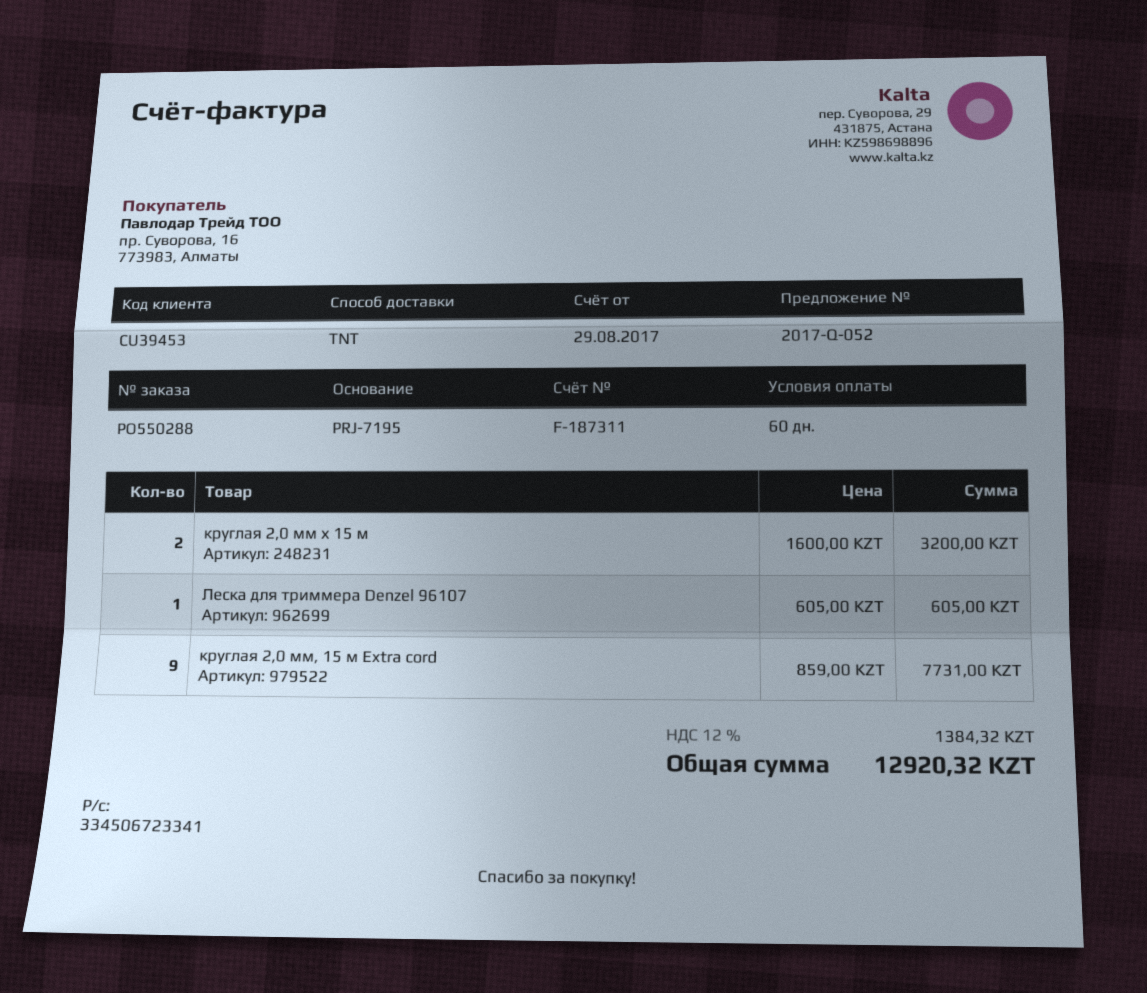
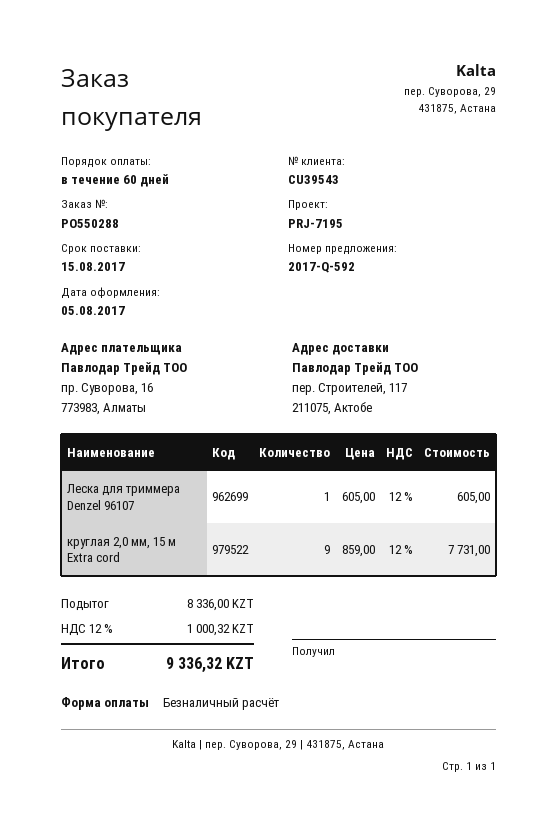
quote number: 2017-Q-052 -> 2017-Q-592
customer number: CU39453 -> CU39543
круглая 2,0 мм х 15 м: 2 x 1600.00 = 3200.00 -> none
tax: 12% = 1384.32 -> 12% = 1000.32
total: 12920.32 -> 9336.32

